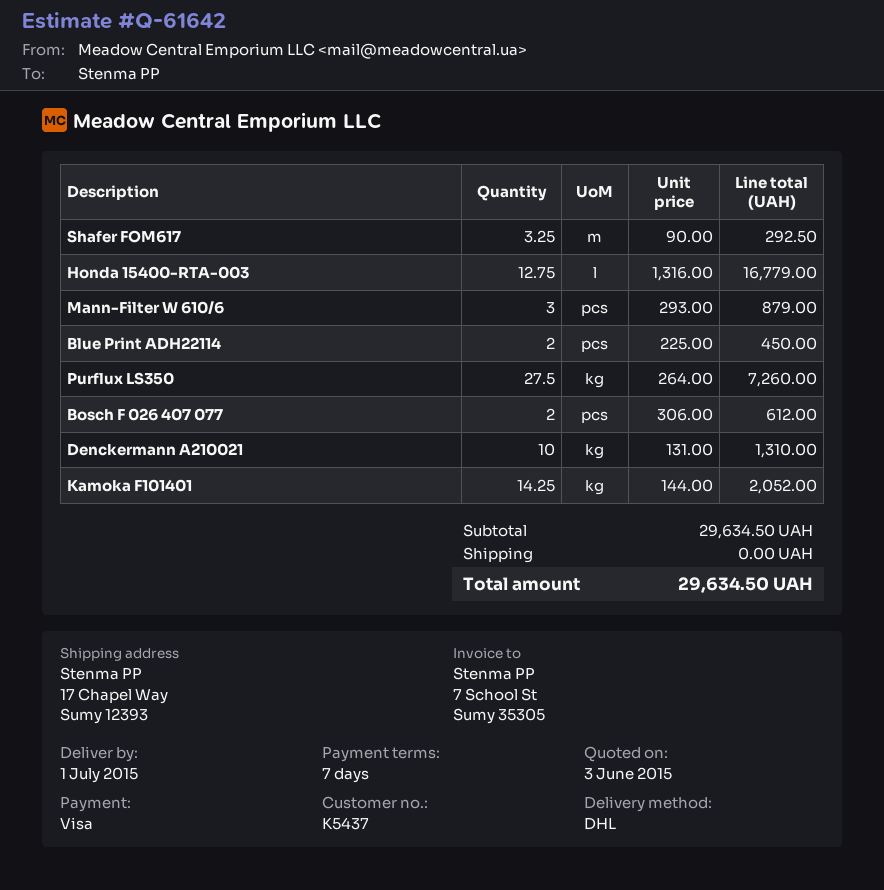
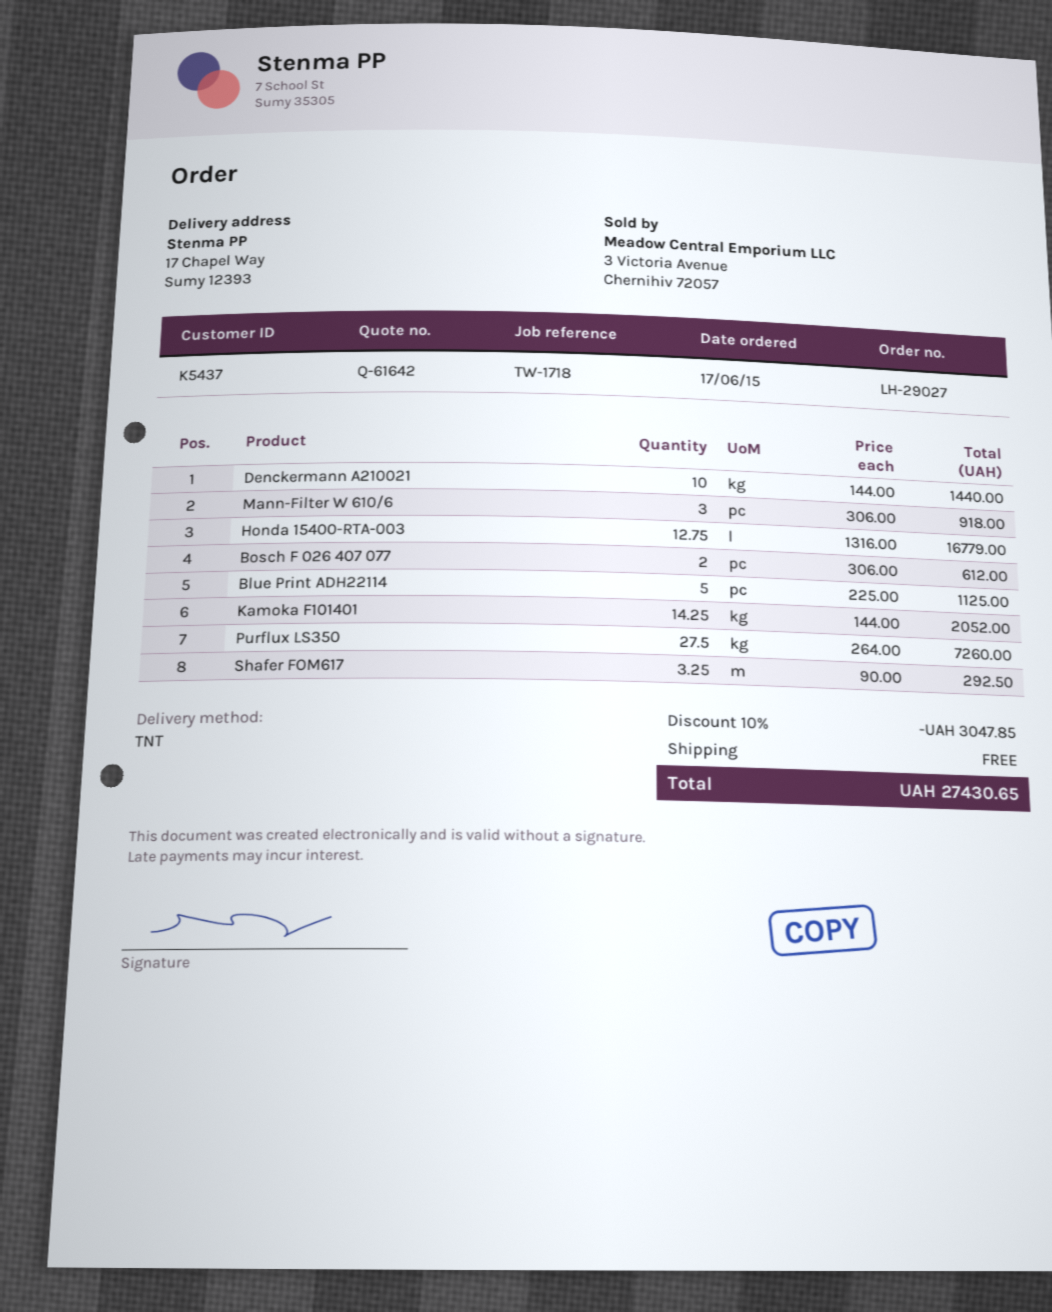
shipping method: DHL -> TNT
Mann-Filter W 610/6: 3 x 293.00 = 879.00 -> 3 x 306.00 = 918.00
Blue Print ADH22114: 2 x 225.00 = 450.00 -> 5 x 225.00 = 1125.00
Denckermann A210021: 10 x 131.00 = 1310.00 -> 10 x 144.00 = 1440.00
discount: none -> 10% = 3047.85
total: 29634.50 -> 27430.65

